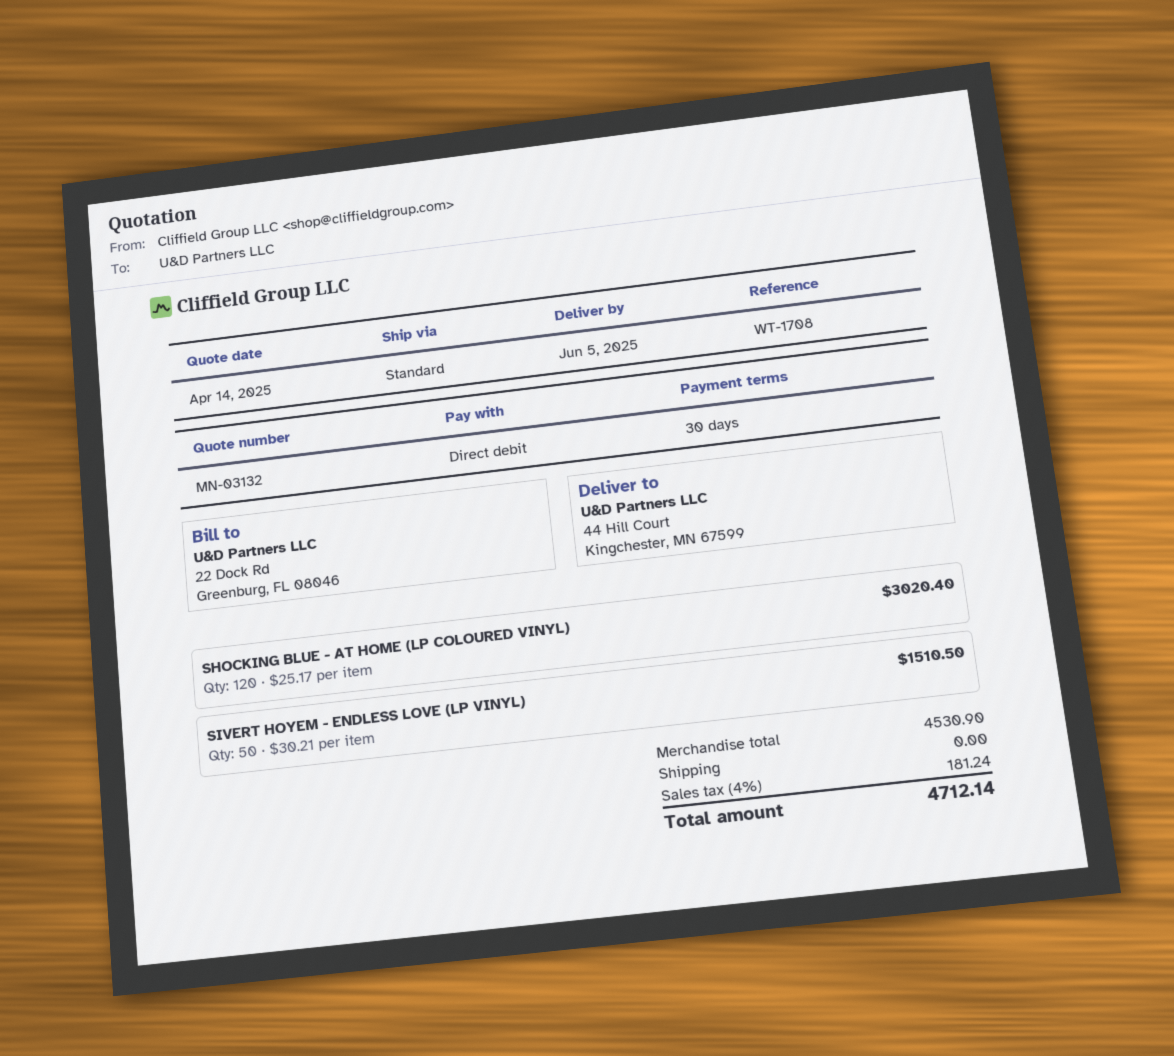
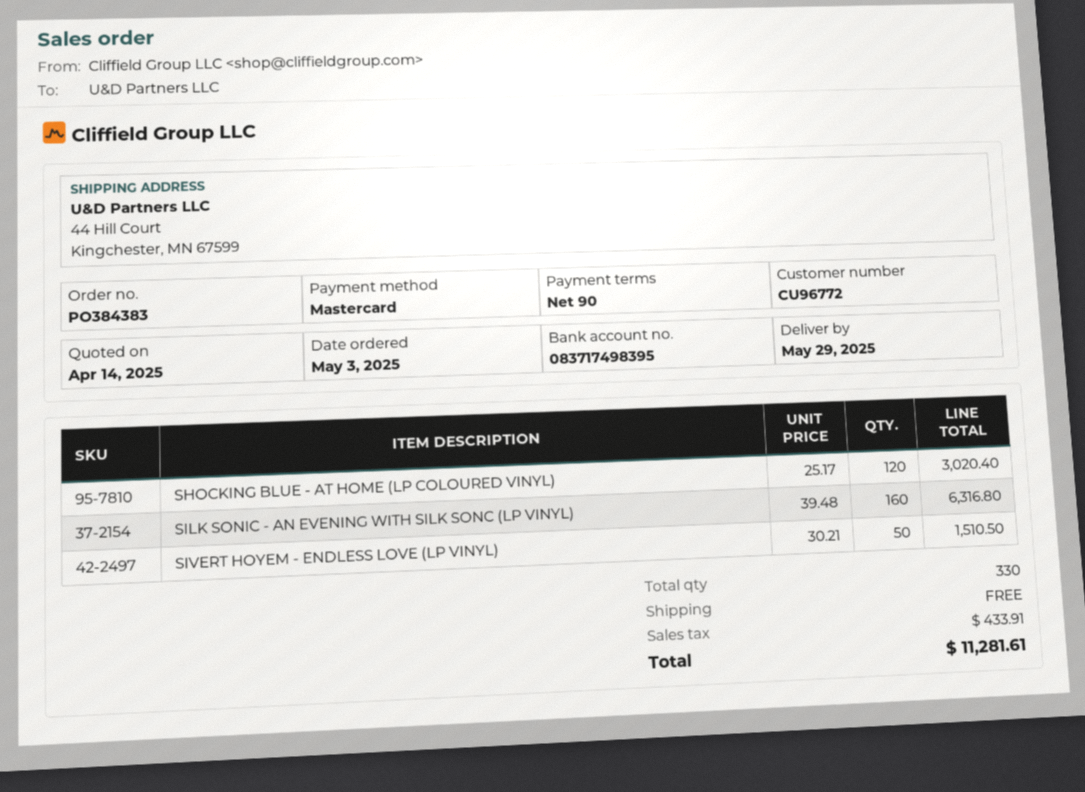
delivery date: 2025-06-05 -> 2025-05-29
payment terms: 30 days -> 90 days
payment method: direct debit -> Mastercard
SILK SONIC - AN EVENING WITH SILK SONC (LP VINYL): none -> 160 x 39.48 = 6316.80
tax: 181.24 -> 433.91
total: 4712.14 -> 11281.61

